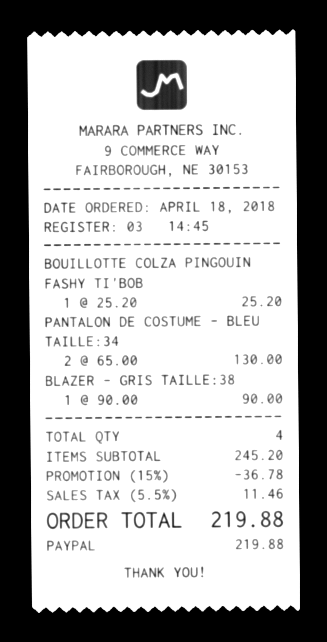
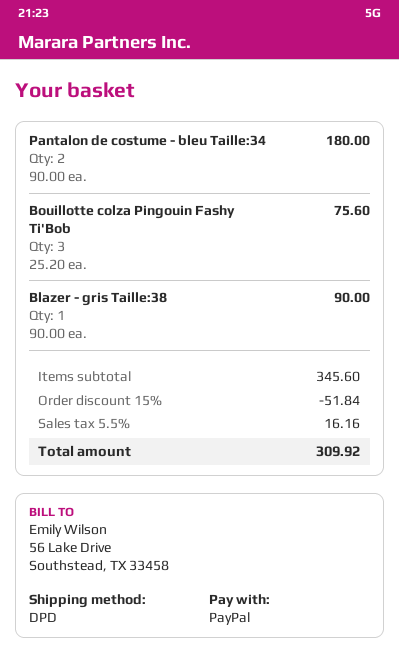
BOUILLOTTE COLZA PINGOUIN FASHY TI'BOB: 1 x 25.20 = 25.20 -> 3 x 25.20 = 75.60
PANTALON DE COSTUME - BLEU TAILLE:34: 2 x 65.00 = 130.00 -> 2 x 90.00 = 180.00
subtotal: 245.20 -> 345.60
discount: 15% = 36.78 -> 15% = 51.84
tax: 5.5% = 11.46 -> 5.5% = 16.16
total: 219.88 -> 309.92

